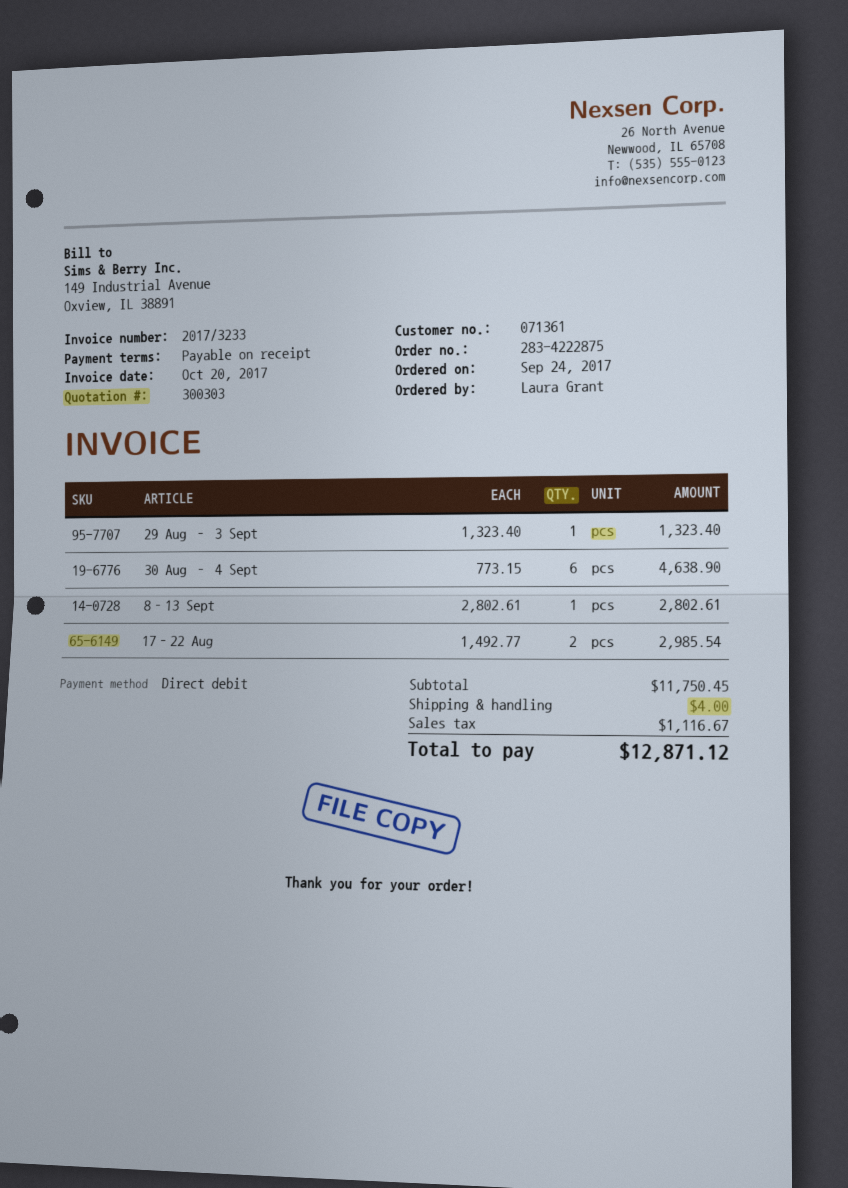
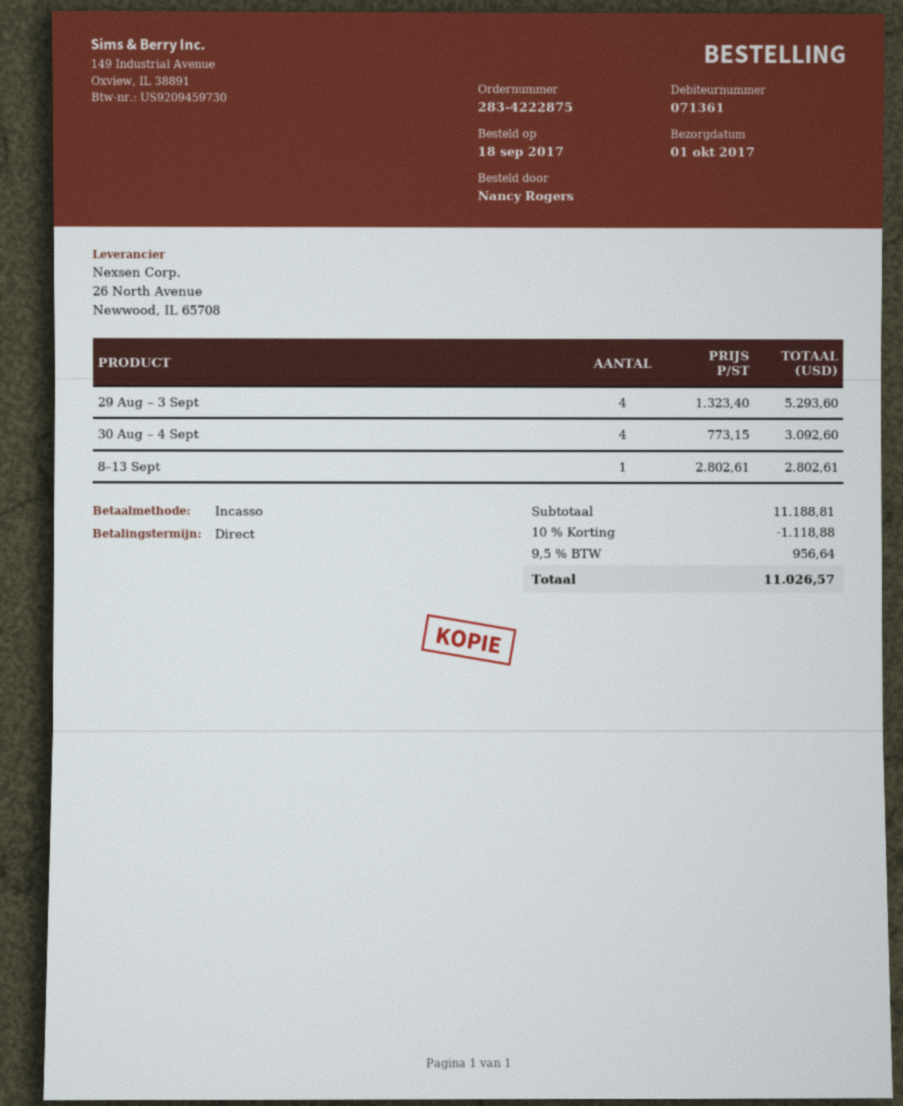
order date: 2017-09-24 -> 2017-09-18
ordered by: Laura Grant -> Nancy Rogers
29 Aug – 3 Sept: 1 x 1323.40 = 1323.40 -> 4 x 1323.40 = 5293.60
30 Aug – 4 Sept: 6 x 773.15 = 4638.90 -> 4 x 773.15 = 3092.60
17–22 Aug: 2 x 1492.77 = 2985.54 -> none
subtotal: 11750.45 -> 11188.81
discount: none -> 10% = 1118.88
shipping: 4.00 -> none
tax: 1116.67 -> 956.64
total: 12871.12 -> 11026.57

